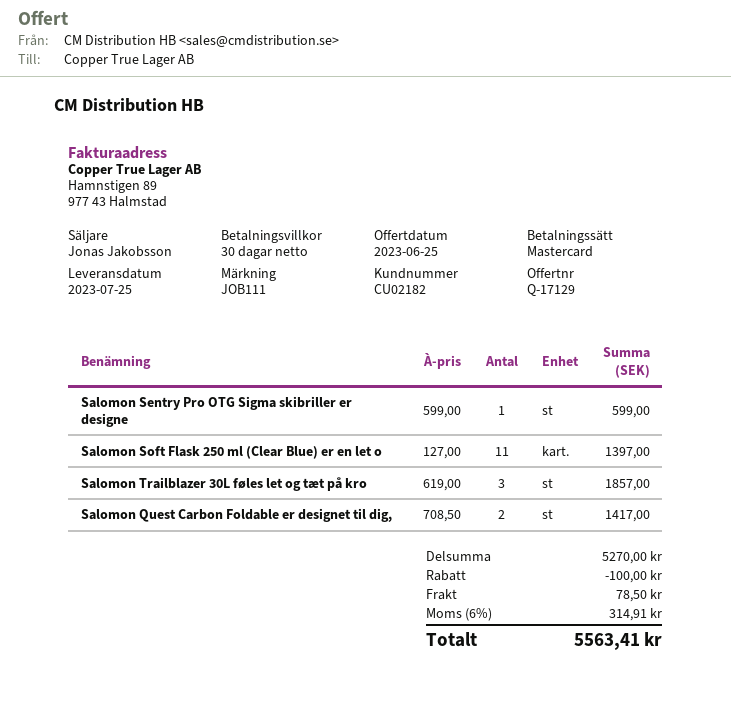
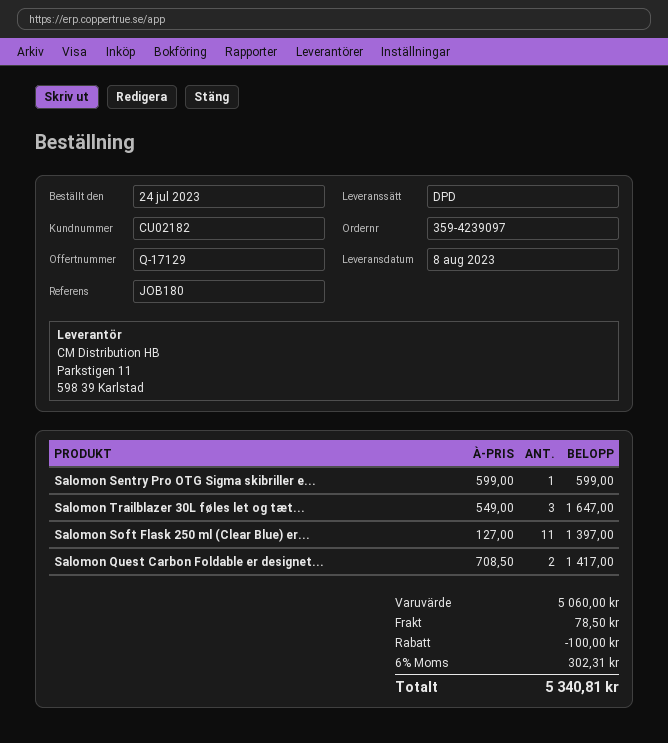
delivery date: 2023-07-25 -> 2023-08-08
reference: JOB111 -> JOB180
Salomon Trailblazer 30L føles let og tæt på kro: 3 x 619.00 = 1857.00 -> 3 x 549.00 = 1647.00
subtotal: 5270.00 -> 5060.00
tax: 6% = 314.91 -> 6% = 302.31
total: 5563.41 -> 5340.81

